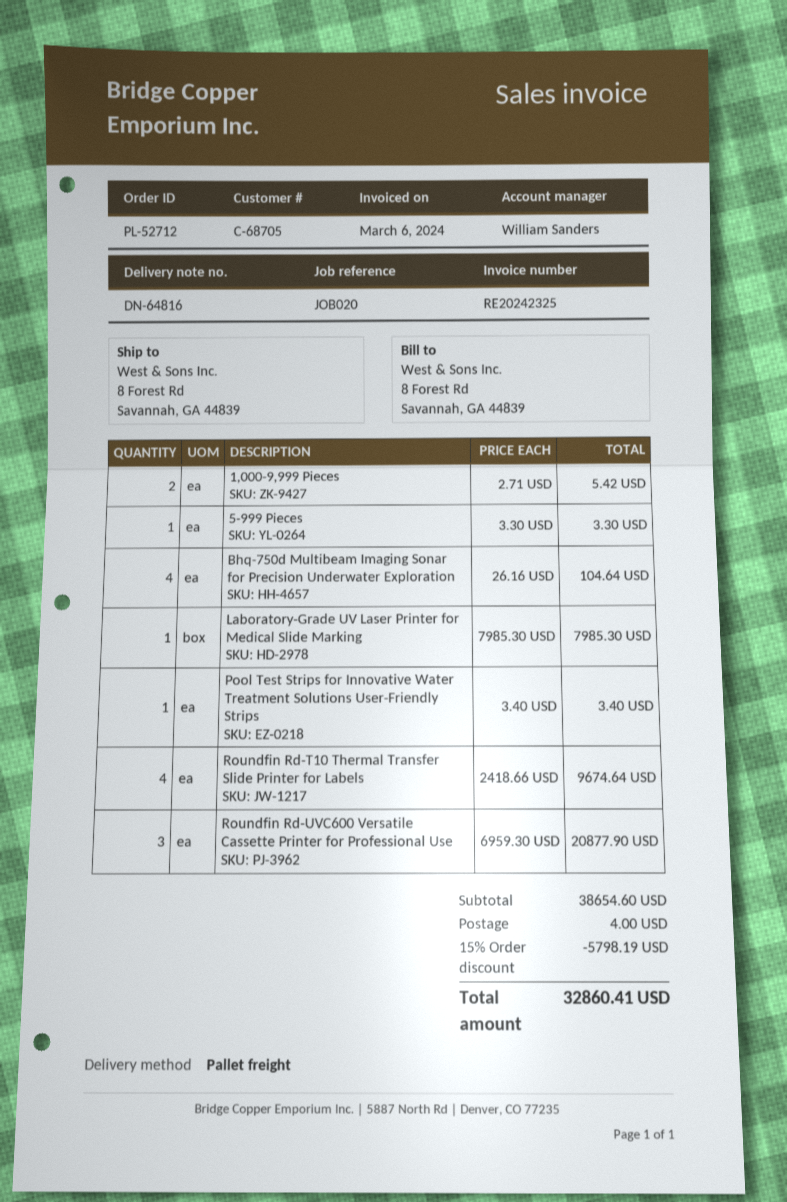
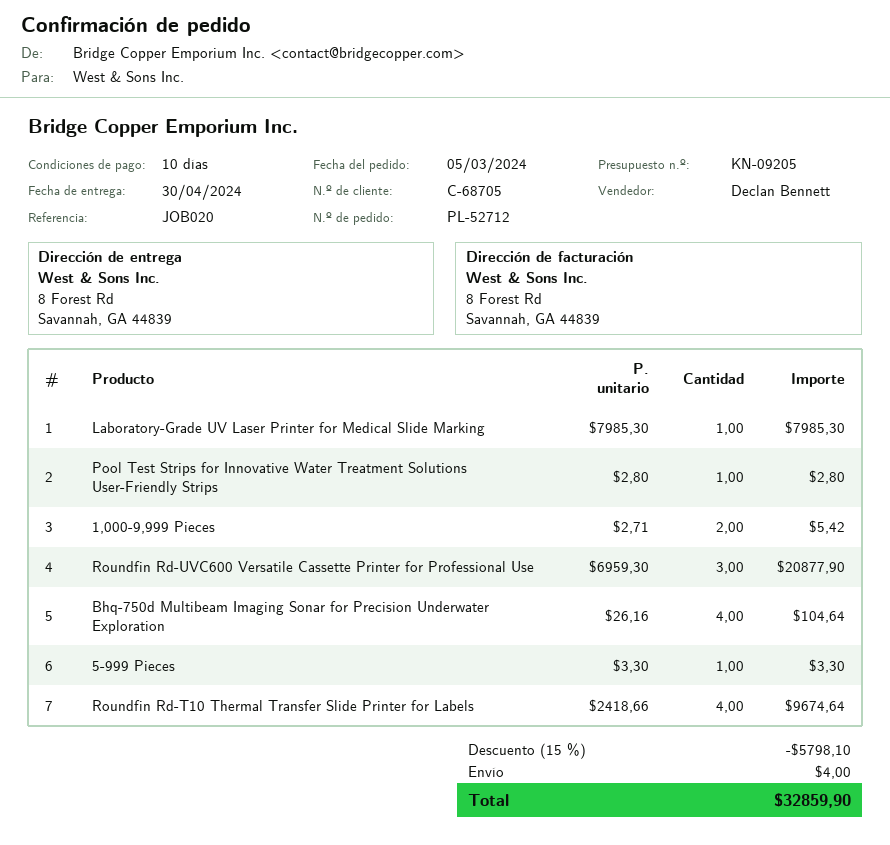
sales rep: William Sanders -> Declan Bennett
Pool Test Strips for Innovative Water Treatment Solutions User-Friendly Strips: 1 x 3.40 = 3.40 -> 1 x 2.80 = 2.80
discount: 15% = 5798.19 -> 15% = 5798.10
total: 32860.41 -> 32859.90

